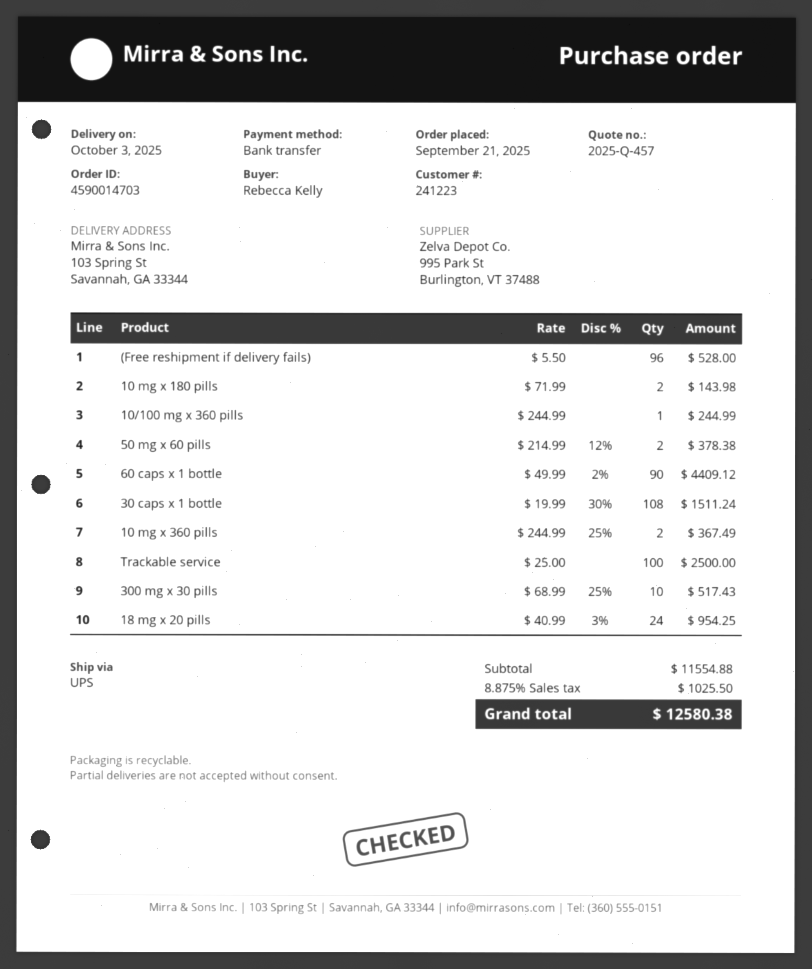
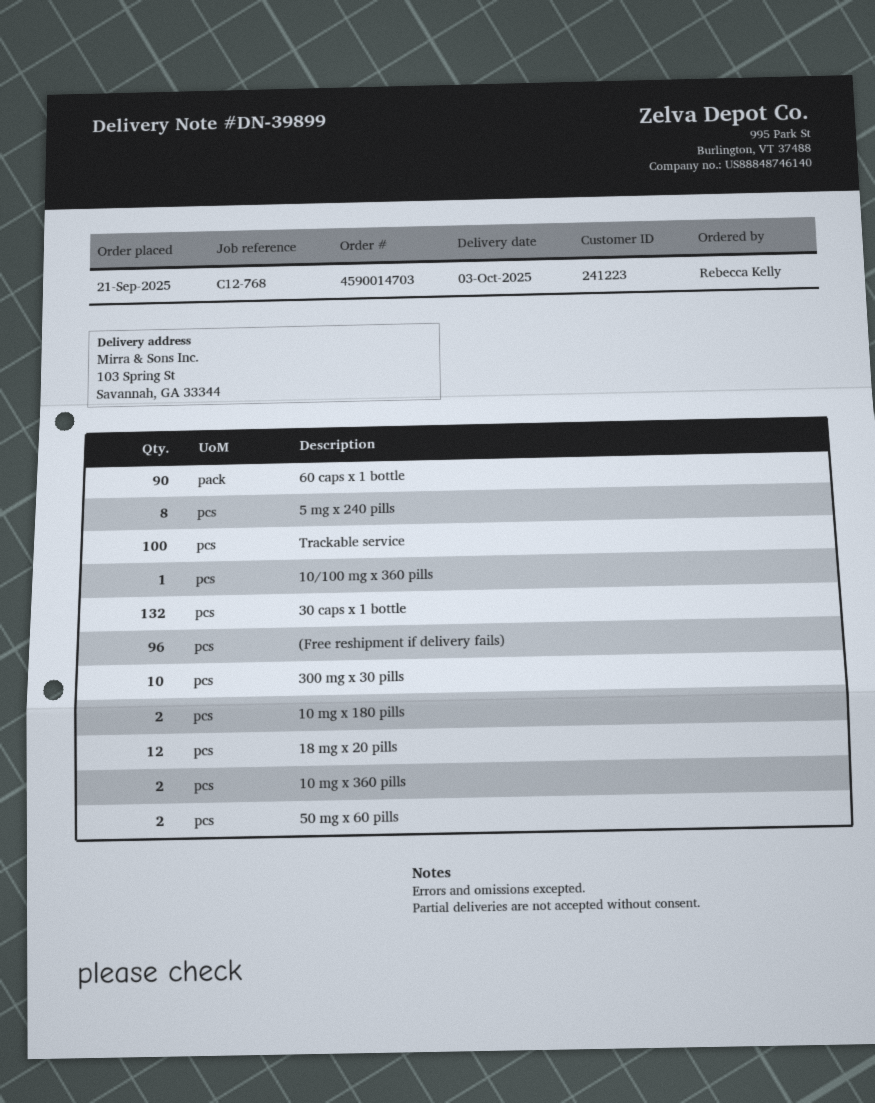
30 caps x 1 bottle: 108 -> 132
18 mg x 20 pills: 24 -> 12
5 mg x 240 pills: none -> 8

